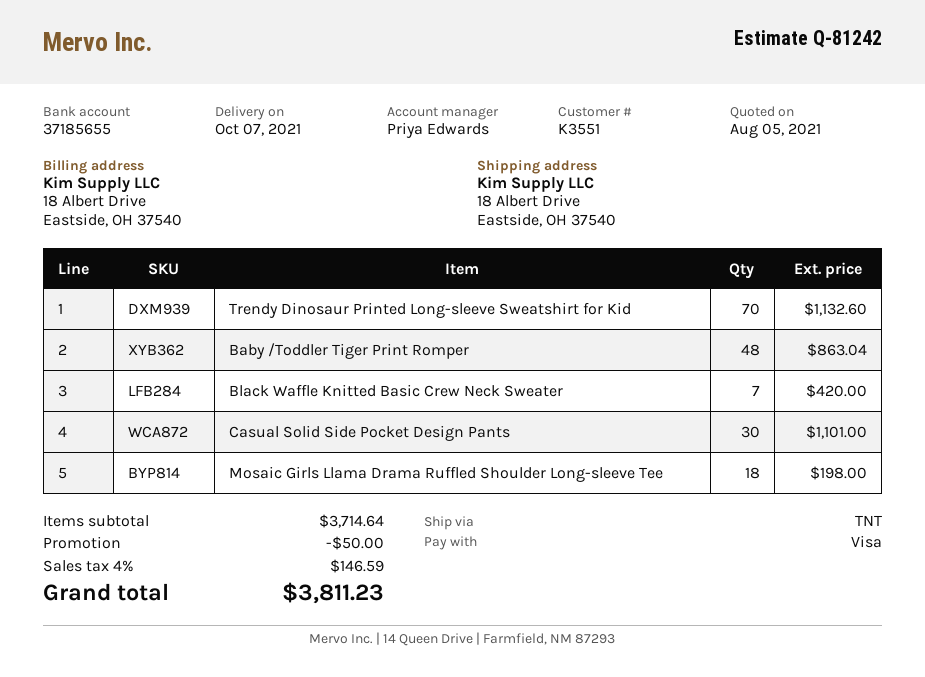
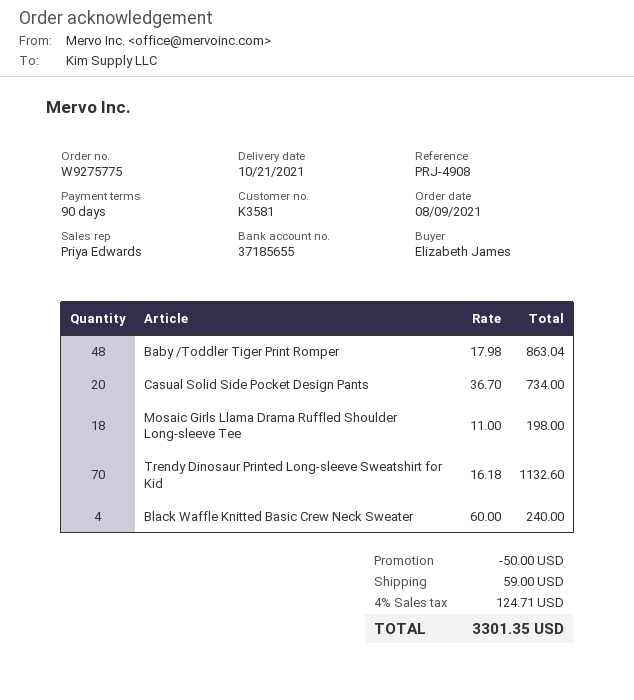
delivery date: 2021-10-07 -> 2021-10-21
customer number: K3551 -> K3581
Black Waffle Knitted Basic Crew Neck Sweater: 7 for 420.00 -> 4 for 240.00
Casual Solid Side Pocket Design Pants: 30 for 1101.00 -> 20 for 734.00
shipping: none -> 59.00
tax: 4% = 146.59 -> 4% = 124.71
total: 3811.23 -> 3301.35

